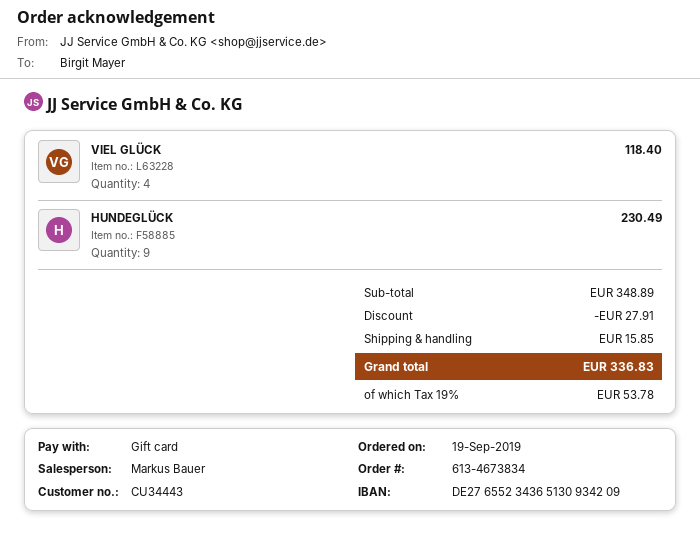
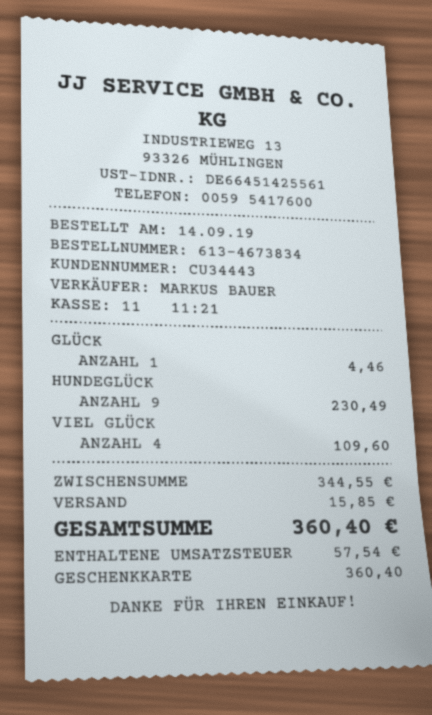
order date: 2019-09-19 -> 2019-09-14
VIEL GLÜCK: 4 for 118.40 -> 4 for 109.60
GLÜCK: none -> 1 for 4.46
subtotal: 348.89 -> 344.55
discount: 27.91 -> none
tax: 53.78 -> 57.54
total: 336.83 -> 360.40

